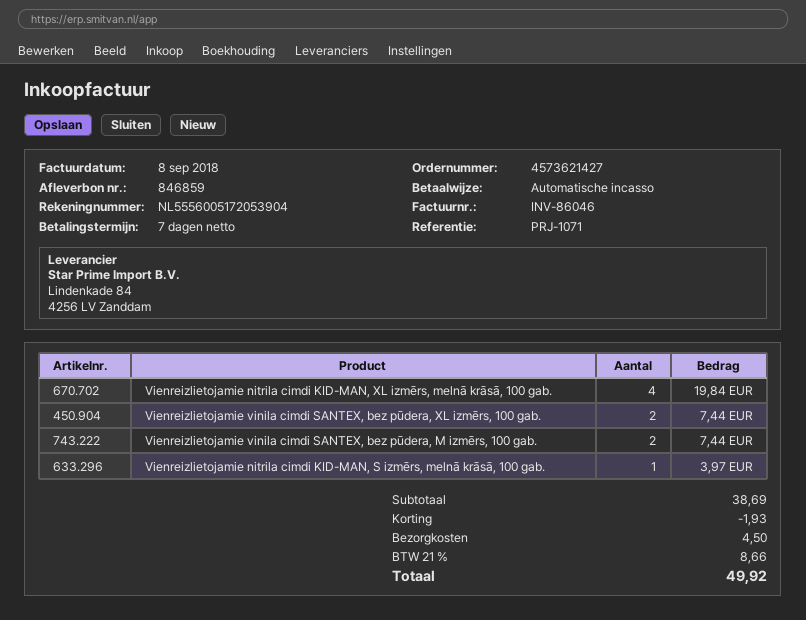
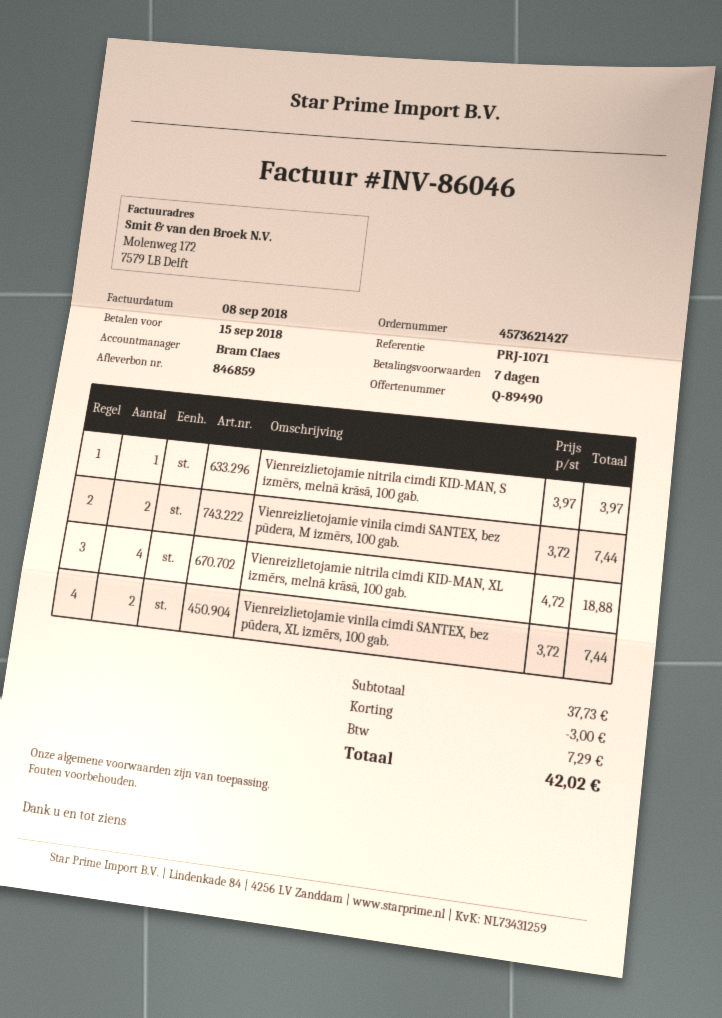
Vienreizlietojamie nitrila cimdi KID-MAN, XL izmērs, melnā krāsā, 100 gab.: 4 for 19.84 -> 4 for 18.88
subtotal: 38.69 -> 37.73
discount: 1.93 -> 3.00
shipping: 4.50 -> none
tax: 8.66 -> 7.29
total: 49.92 -> 42.02

